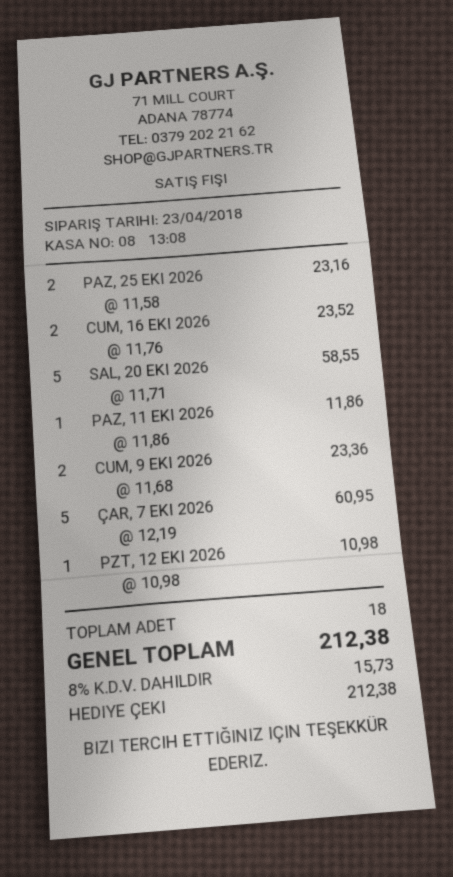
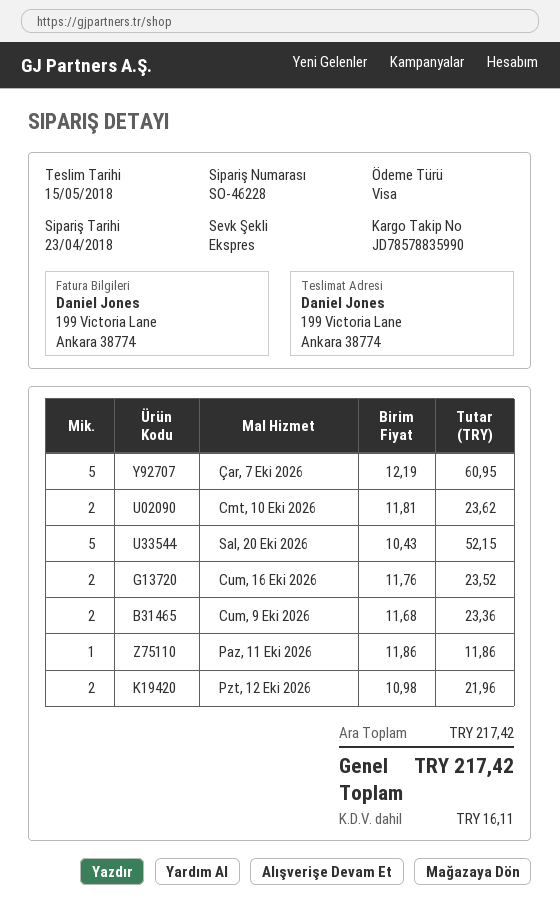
payment method: gift card -> Visa
PAZ, 25 EKI 2026: 2 x 11.58 = 23.16 -> none
SAL, 20 EKI 2026: 5 x 11.71 = 58.55 -> 5 x 10.43 = 52.15
PZT, 12 EKI 2026: 1 x 10.98 = 10.98 -> 2 x 10.98 = 21.96
Cmt, 10 Eki 2026: none -> 2 x 11.81 = 23.62
tax: 15.73 -> 16.11
total: 212.38 -> 217.42

